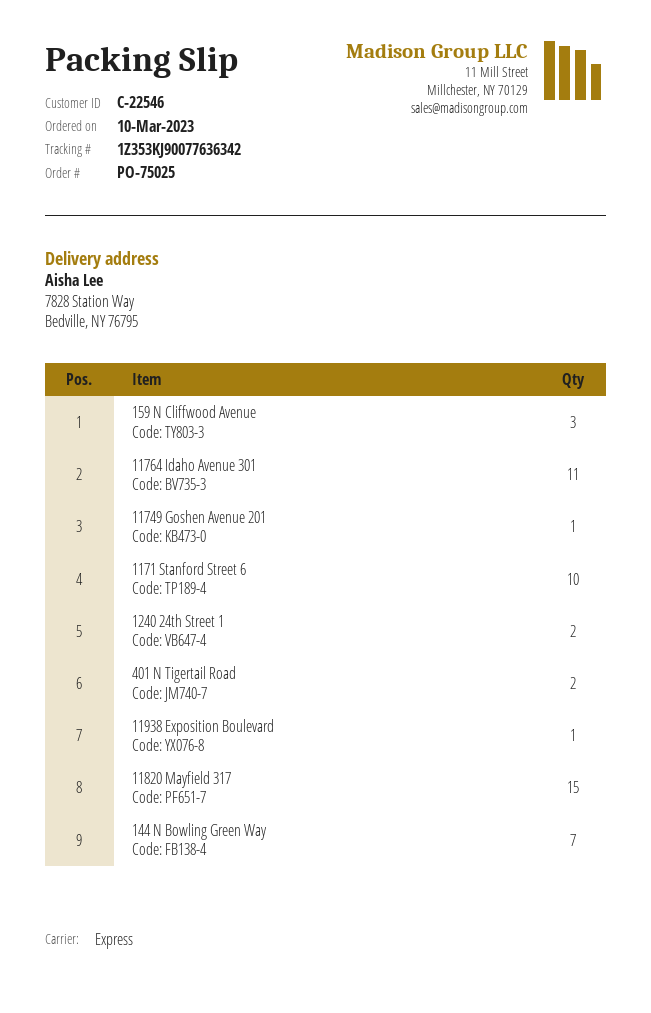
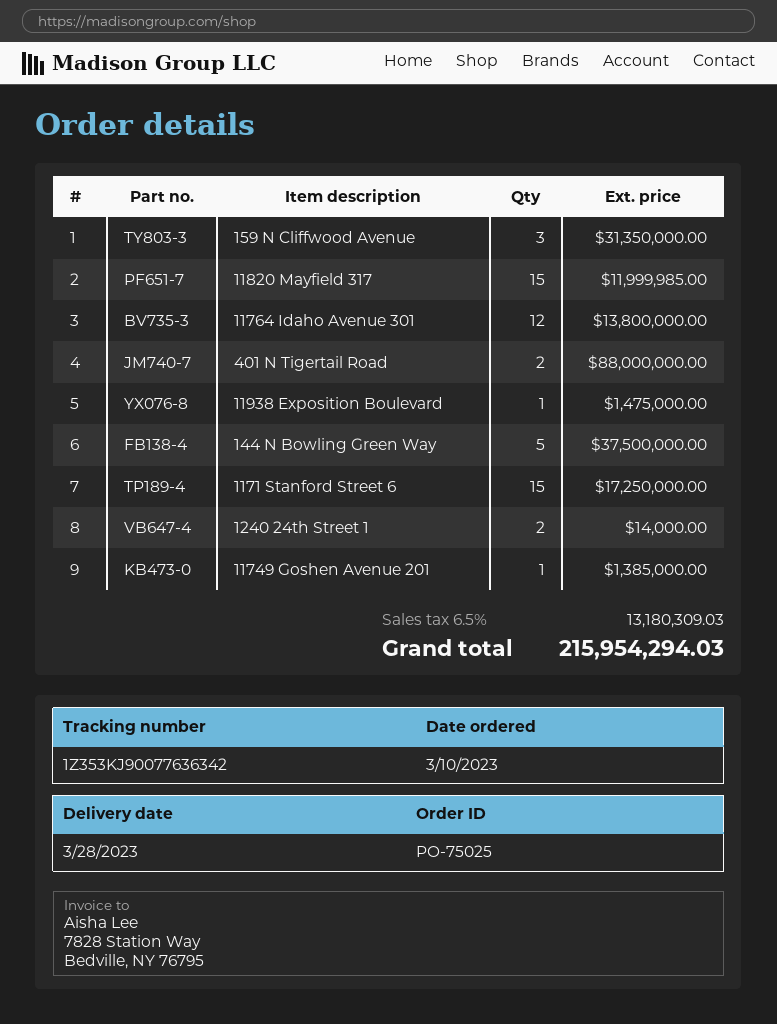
11764 Idaho Avenue 301: 11 -> 12
1171 Stanford Street 6: 10 -> 15
144 N Bowling Green Way: 7 -> 5

